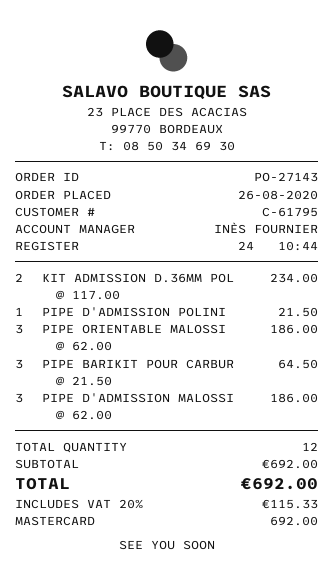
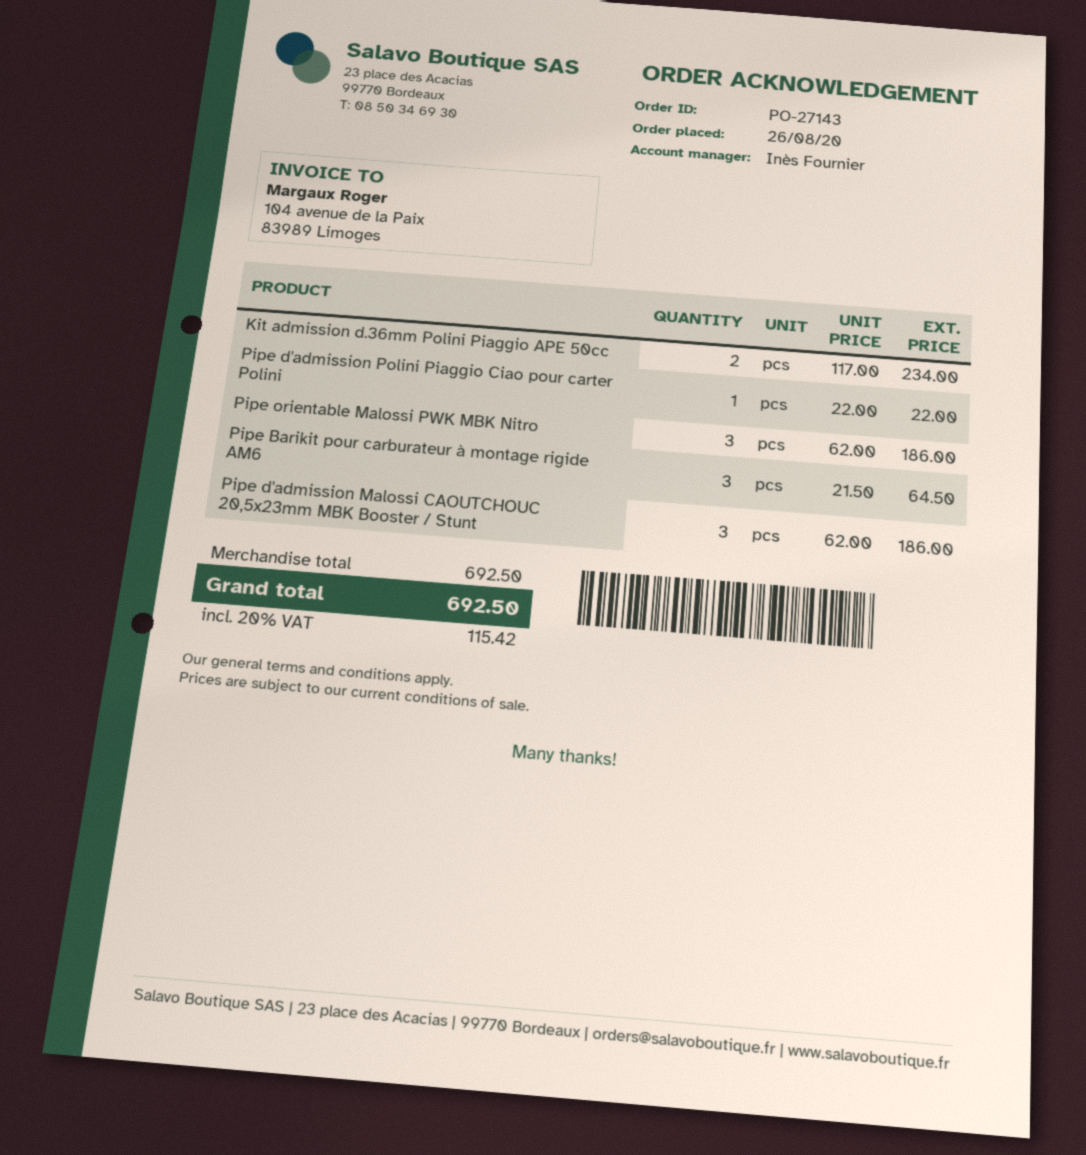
PIPE D'ADMISSION POLINI: 1 x 21.50 = 21.50 -> 1 x 22.00 = 22.00
subtotal: 692.00 -> 692.50
tax: 20% = 115.33 -> 20% = 115.42
total: 692.00 -> 692.50

